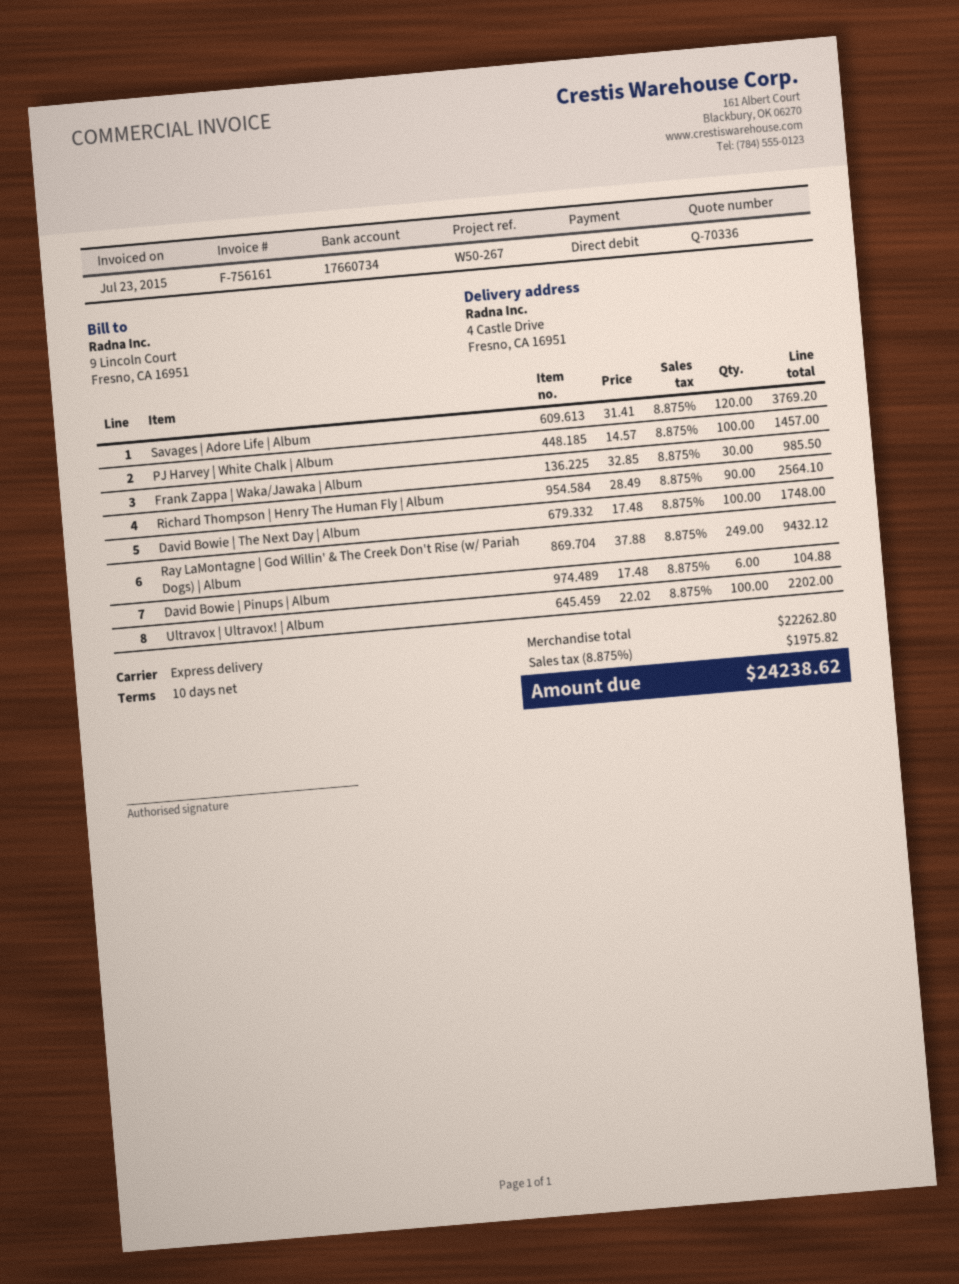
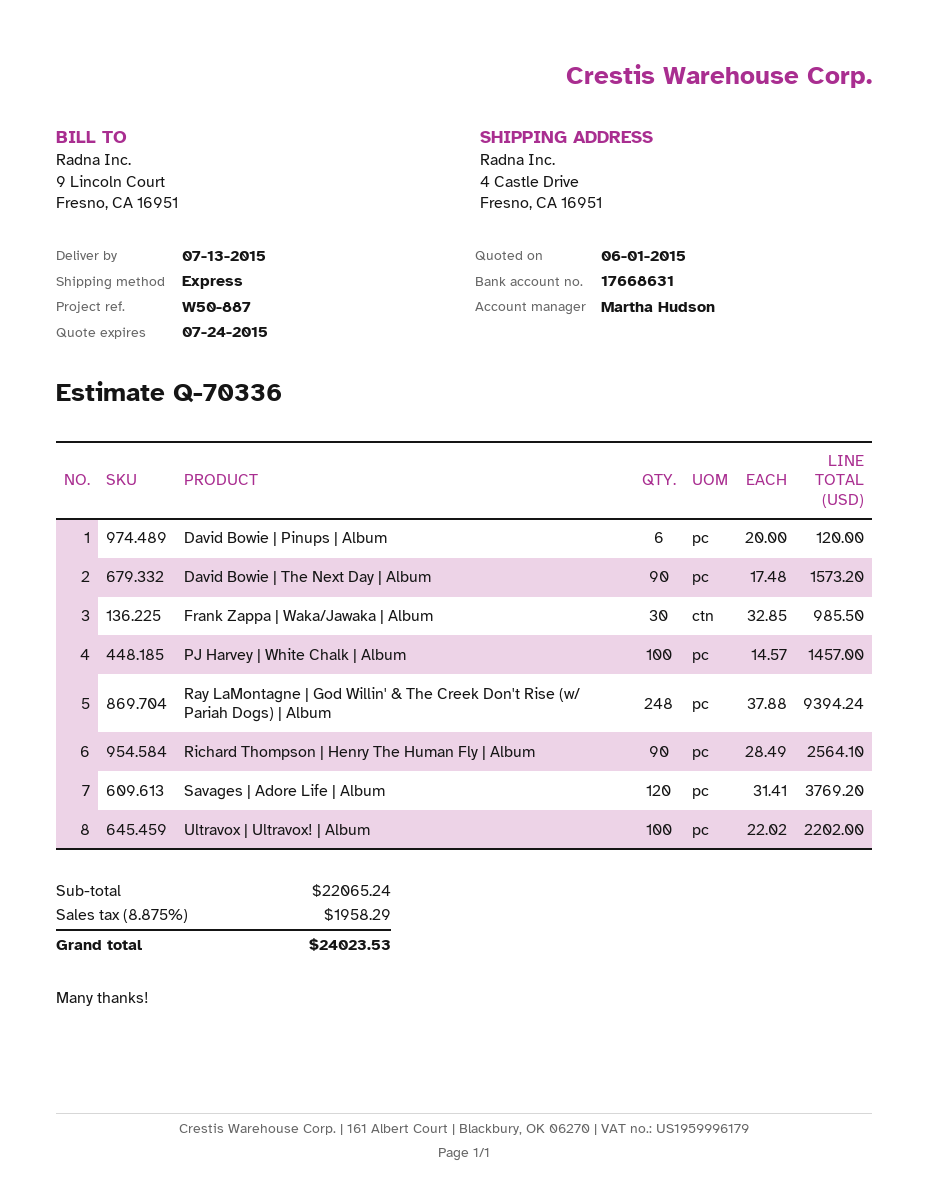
reference: W50-267 -> W50-887
bank account: 17660734 -> 17668631
David Bowie | The Next Day | Album: 100 x 17.48 = 1748.00 -> 90 x 17.48 = 1573.20
Ray LaMontagne | God Willin' & The Creek Don't Rise (w/ Pariah Dogs) | Album: 249 x 37.88 = 9432.12 -> 248 x 37.88 = 9394.24
David Bowie | Pinups | Album: 6 x 17.48 = 104.88 -> 6 x 20.00 = 120.00
subtotal: 22262.80 -> 22065.24
tax: 8.875% = 1975.82 -> 8.875% = 1958.29
total: 24238.62 -> 24023.53

